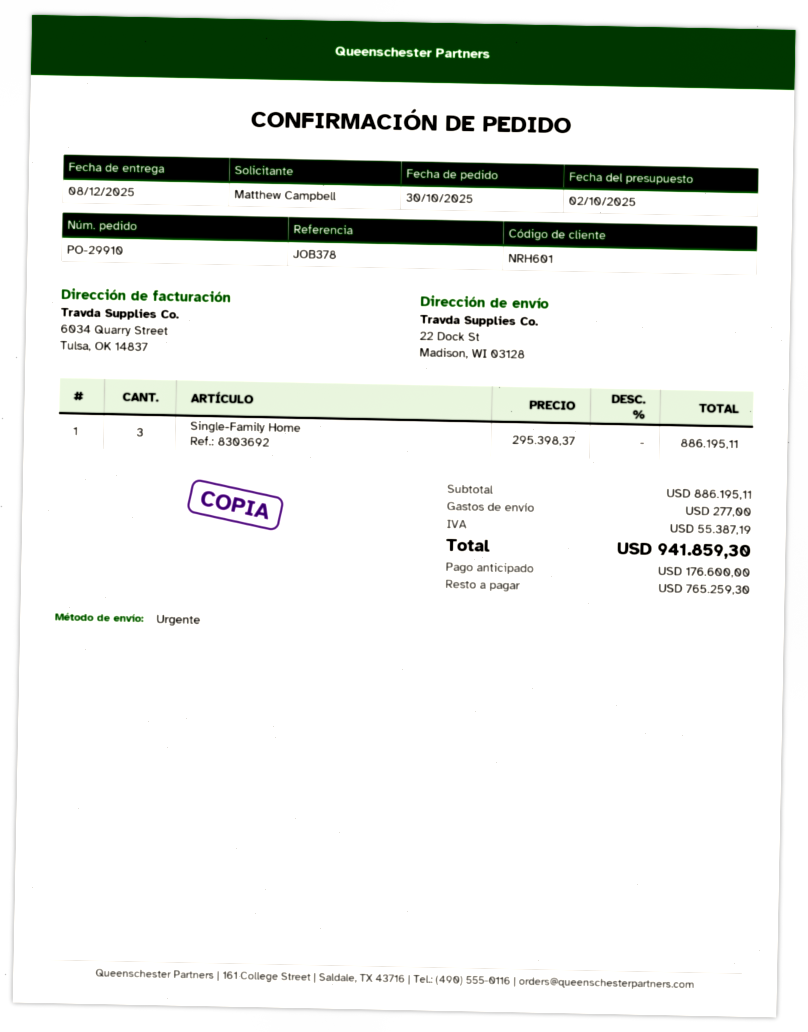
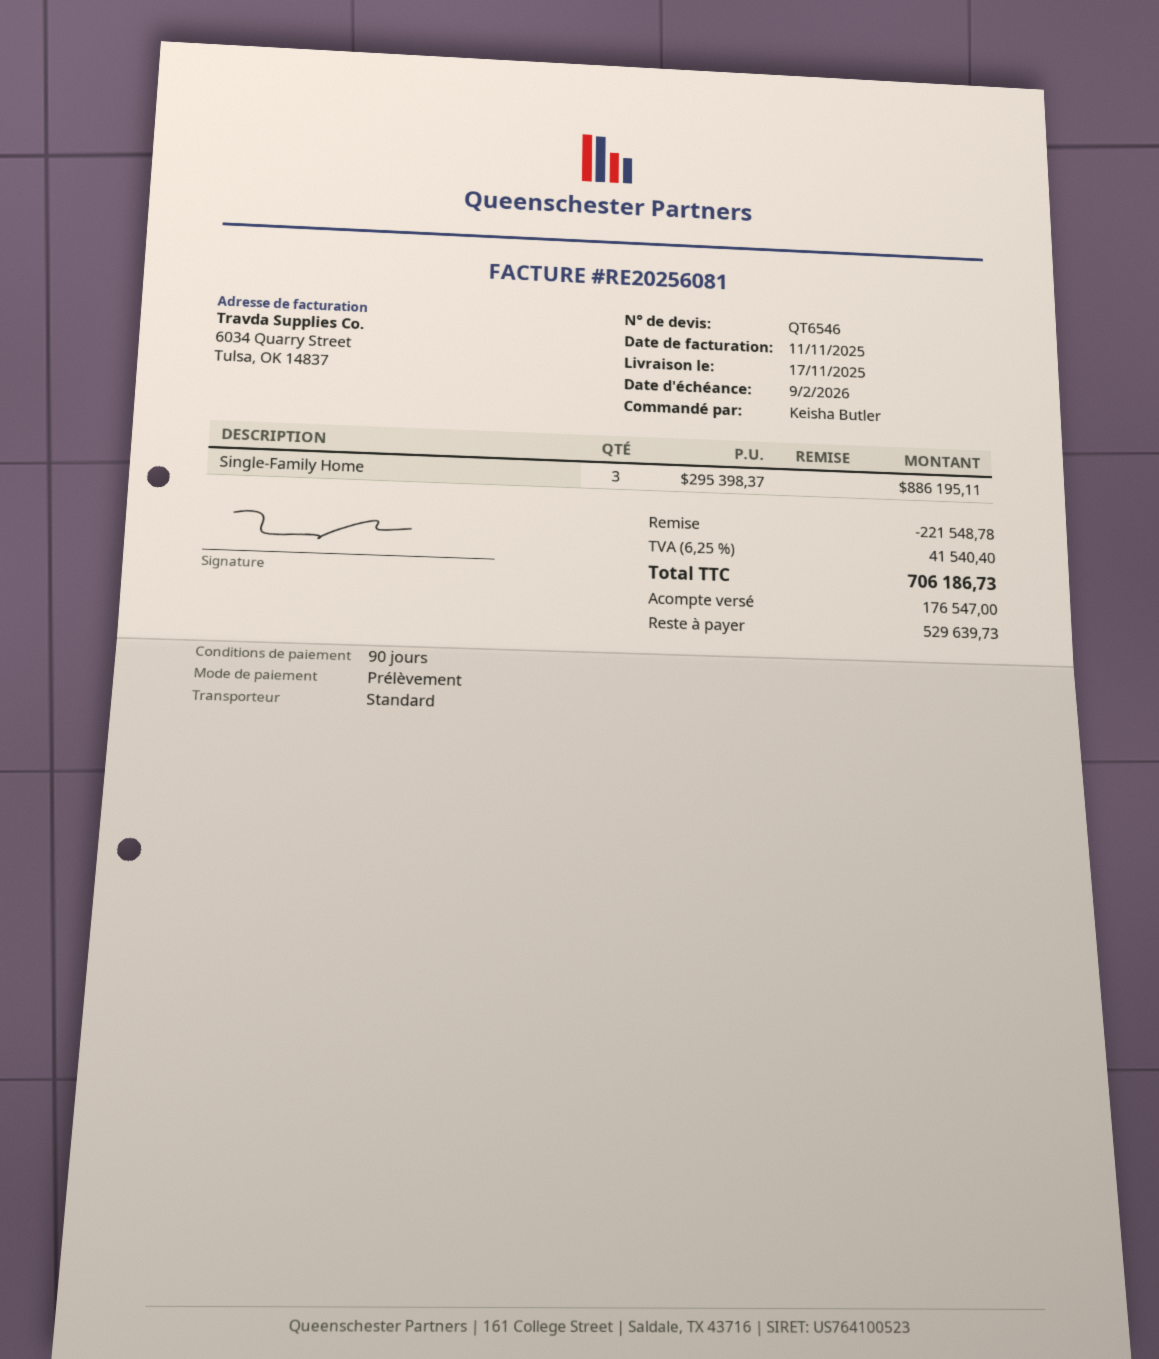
delivery date: 2025-12-08 -> 2025-11-17
ordered by: Matthew Campbell -> Keisha Butler
shipping method: express -> standard
discount: none -> 221548.78
shipping: 277.00 -> none
tax: 55387.19 -> 41540.40
total: 941859.30 -> 706186.73
deposit: 176600.00 -> 176547.00
balance: 765259.30 -> 529639.73

